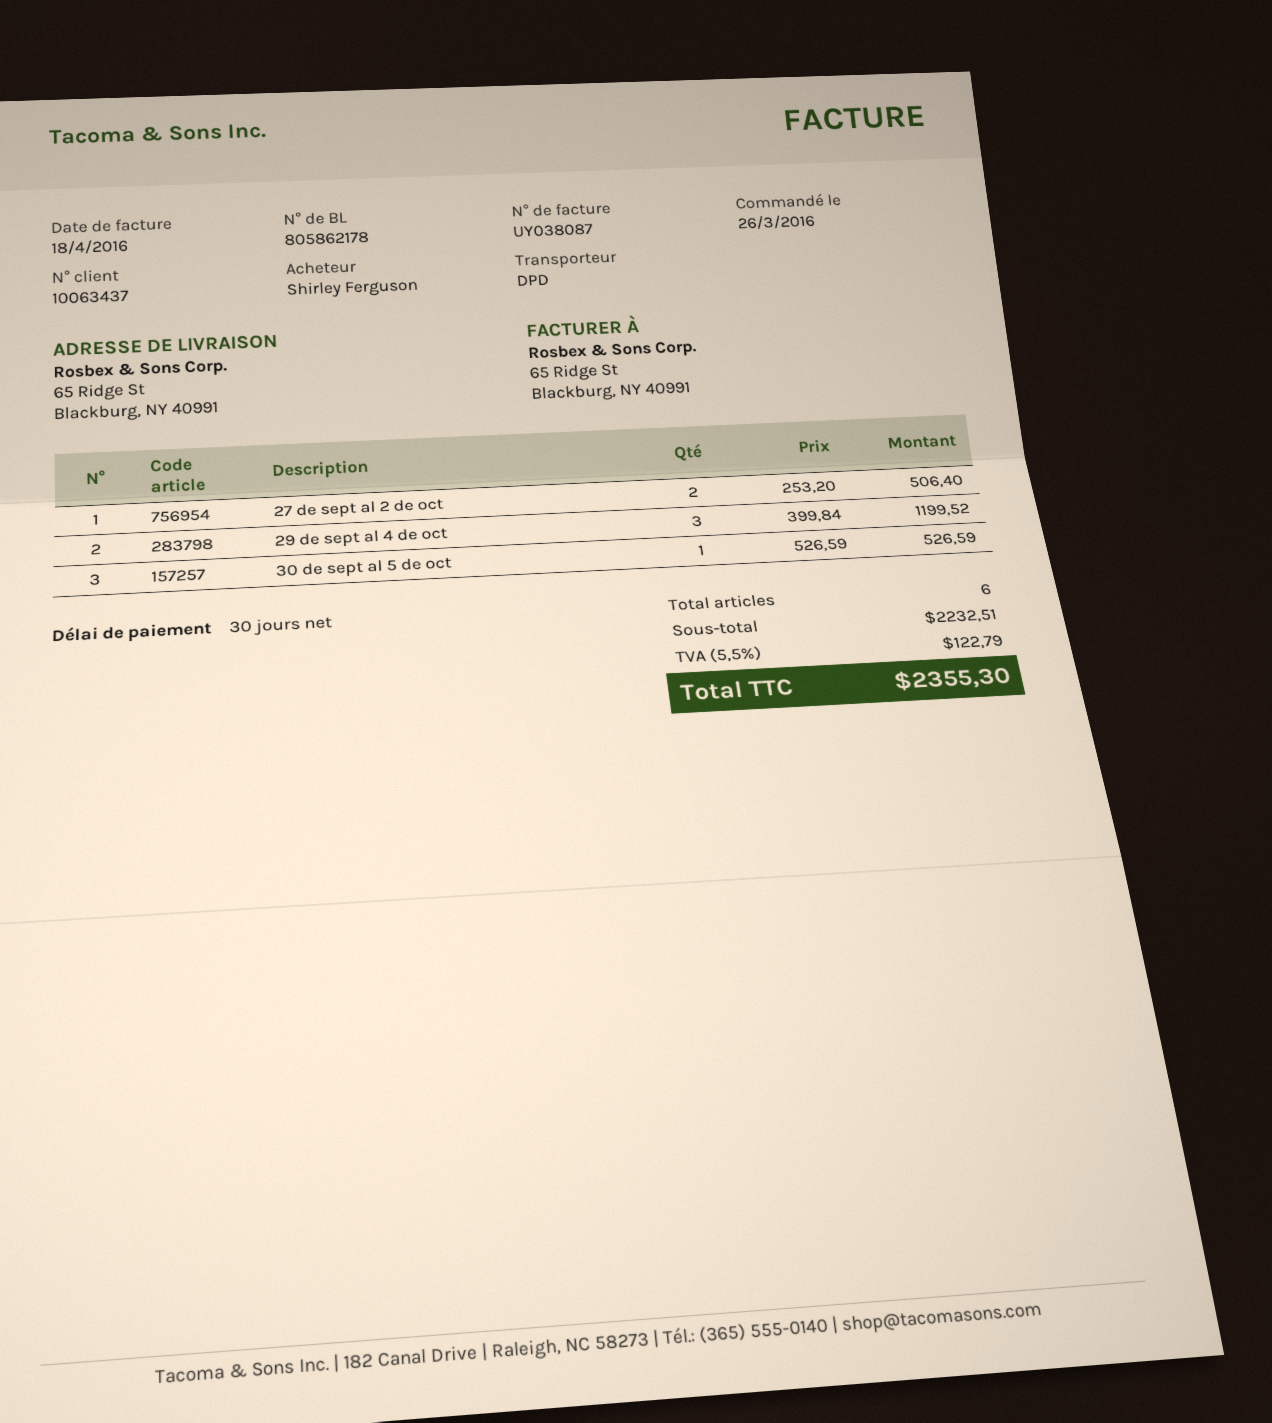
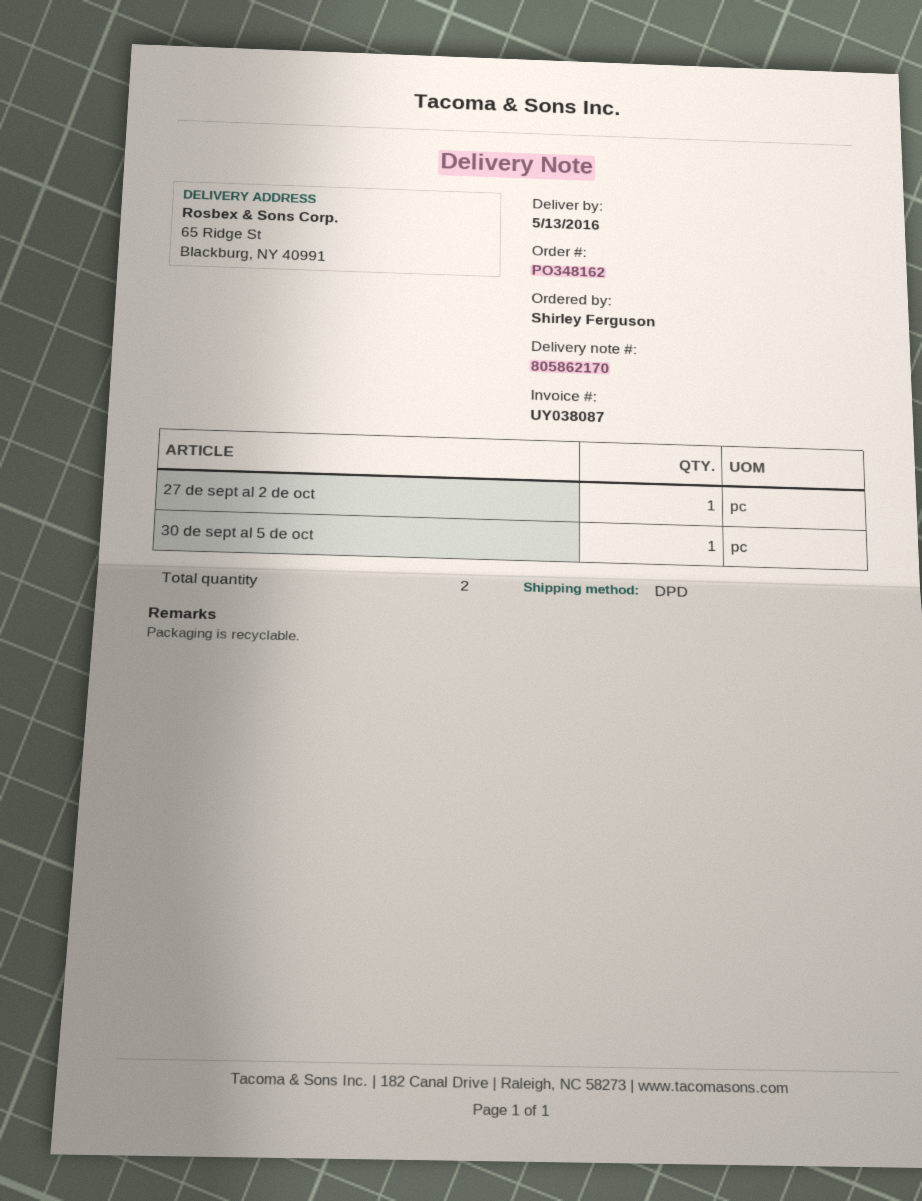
delivery note number: 805862178 -> 805862170
27 de sept al 2 de oct: 2 -> 1
29 de sept al 4 de oct: 3 -> none
total quantity: 6 -> 2

